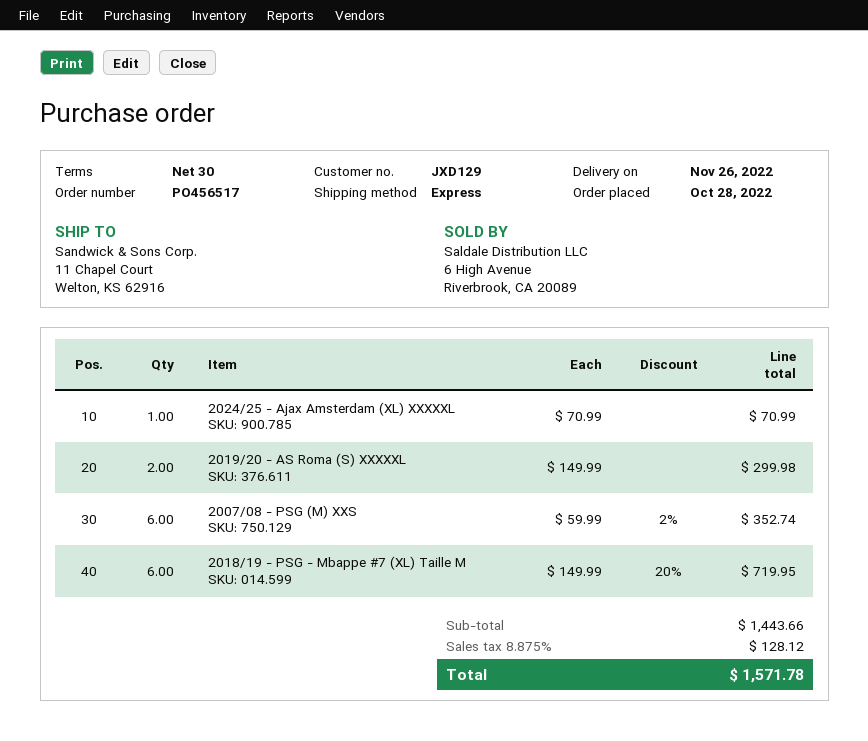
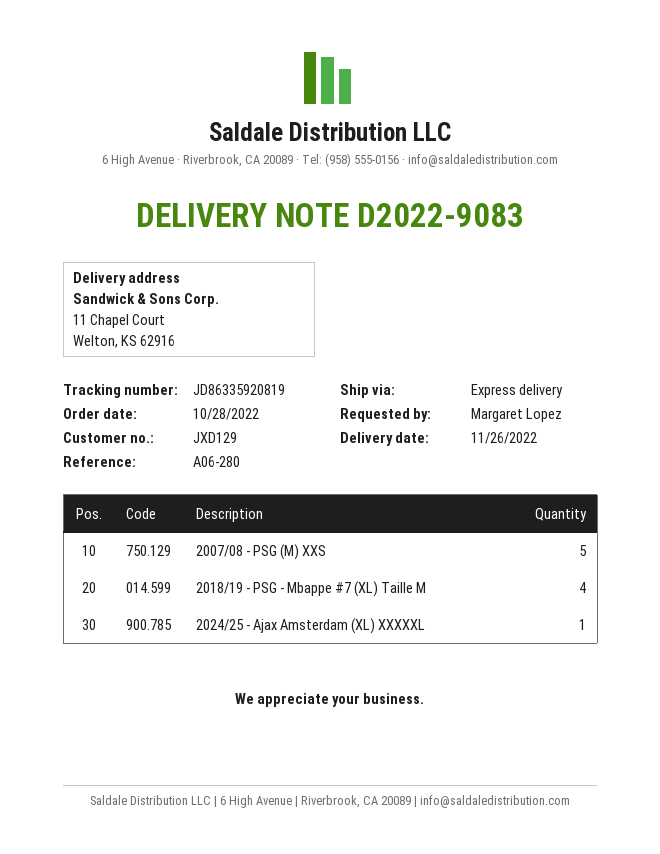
2019/20 - AS Roma (S) XXXXXL: 2 -> none
2007/08 - PSG (M) XXS: 6 -> 5
2018/19 - PSG - Mbappe #7 (XL) Taille M: 6 -> 4

